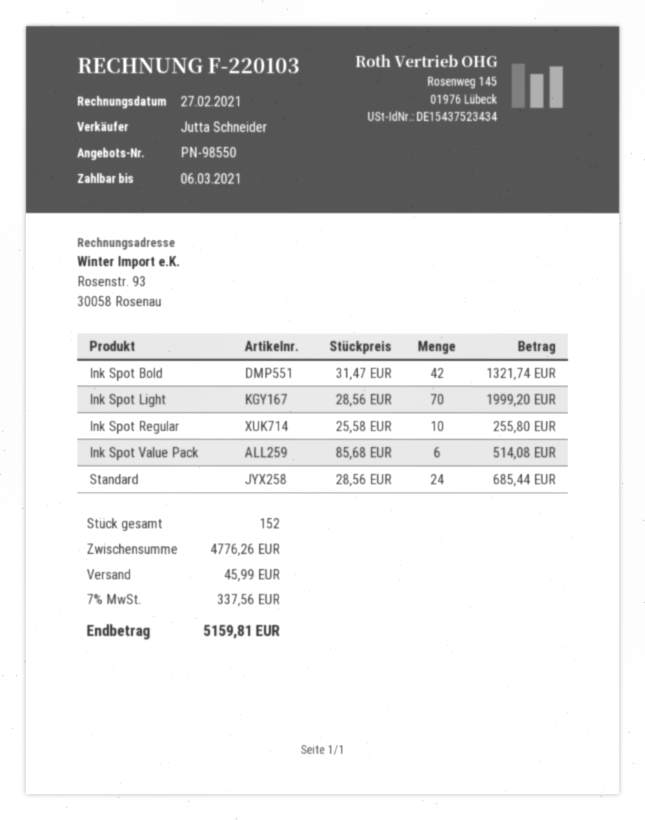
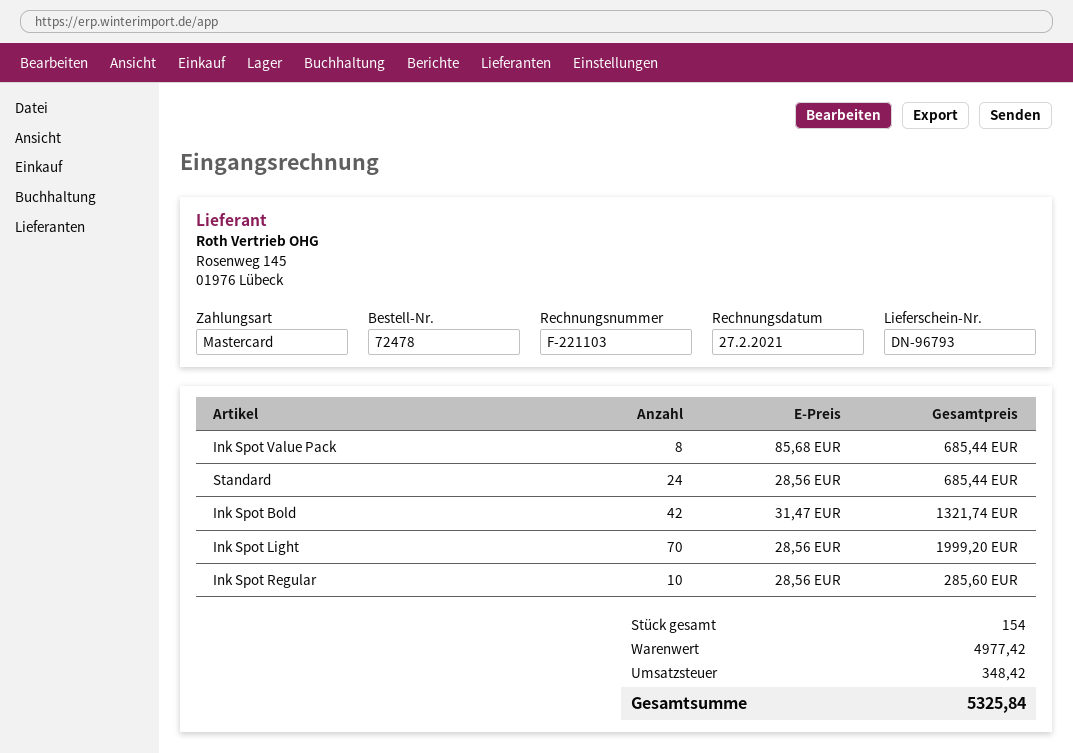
invoice number: F-220103 -> F-221103
Ink Spot Regular: 10 x 25.58 = 255.80 -> 10 x 28.56 = 285.60
Ink Spot Value Pack: 6 x 85.68 = 514.08 -> 8 x 85.68 = 685.44
total quantity: 152 -> 154
subtotal: 4776.26 -> 4977.42
shipping: 45.99 -> none
tax: 337.56 -> 348.42
total: 5159.81 -> 5325.84

